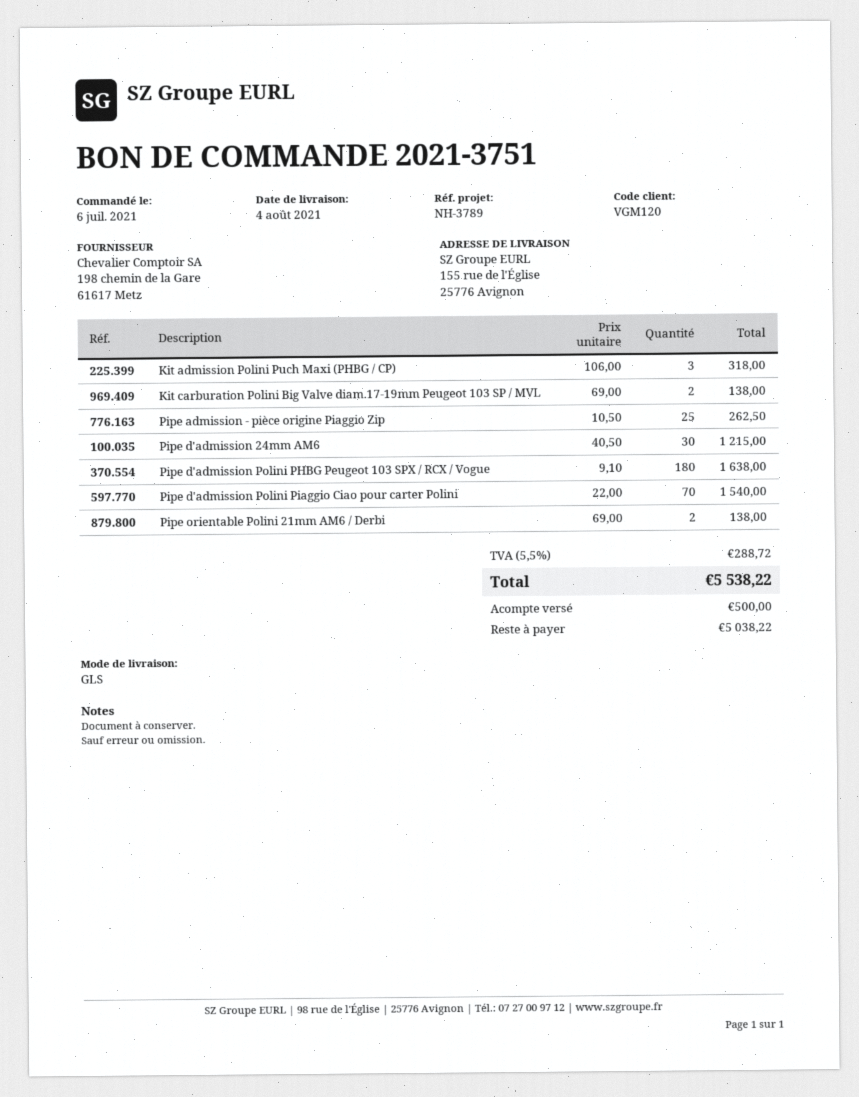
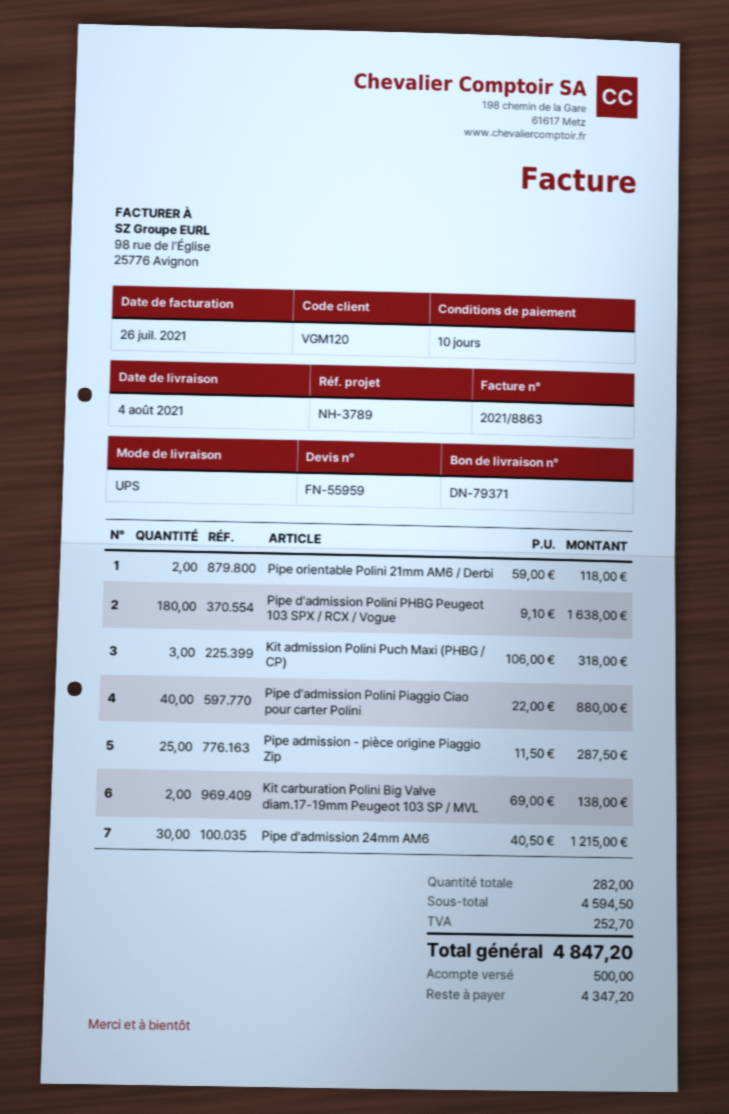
shipping method: GLS -> UPS
Pipe admission - pièce origine Piaggio Zip: 25 x 10.50 = 262.50 -> 25 x 11.50 = 287.50
Pipe d'admission Polini Piaggio Ciao pour carter Polini: 70 x 22.00 = 1540.00 -> 40 x 22.00 = 880.00
Pipe orientable Polini 21mm AM6 / Derbi: 2 x 69.00 = 138.00 -> 2 x 59.00 = 118.00
tax: 288.72 -> 252.70
total: 5538.22 -> 4847.20
balance: 5038.22 -> 4347.20

